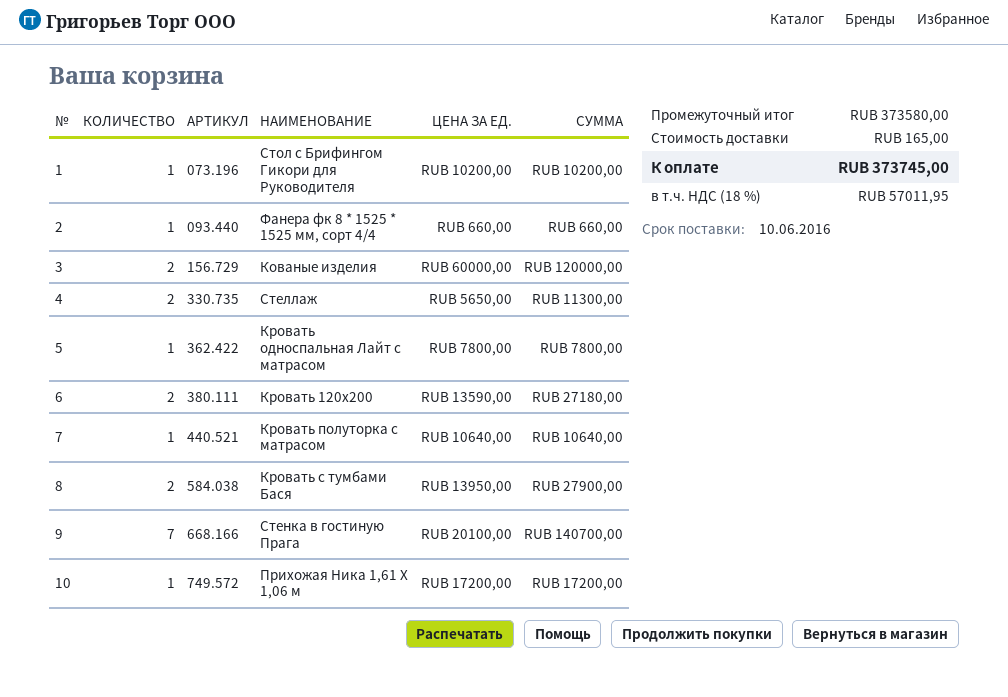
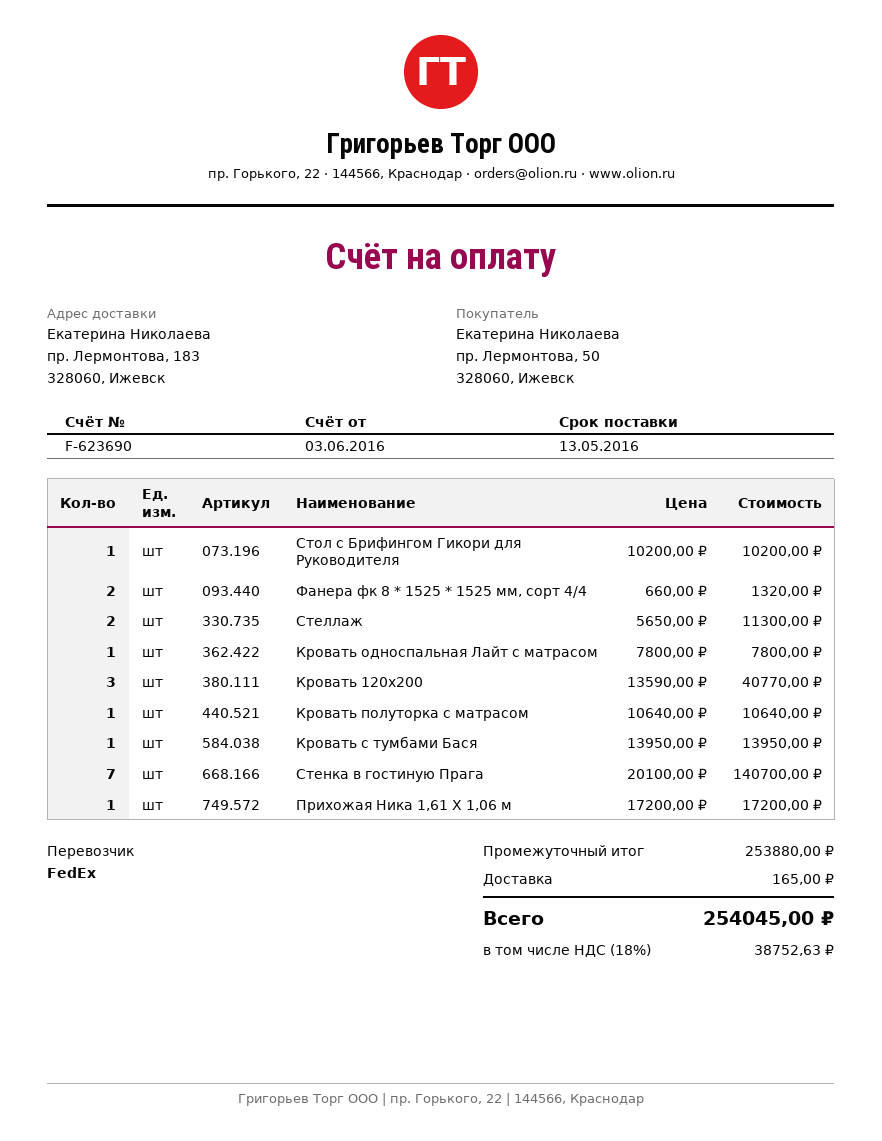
delivery date: 2016-06-10 -> 2016-05-13
Фанера фк 8 * 1525 * 1525 мм, сорт 4/4: 1 x 660.00 = 660.00 -> 2 x 660.00 = 1320.00
Кованые изделия: 2 x 60000.00 = 120000.00 -> none
Кровать 120х200: 2 x 13590.00 = 27180.00 -> 3 x 13590.00 = 40770.00
Кровать с тумбами Бася: 2 x 13950.00 = 27900.00 -> 1 x 13950.00 = 13950.00
subtotal: 373580.00 -> 253880.00
tax: 18% = 57011.95 -> 18% = 38752.63
total: 373745.00 -> 254045.00

